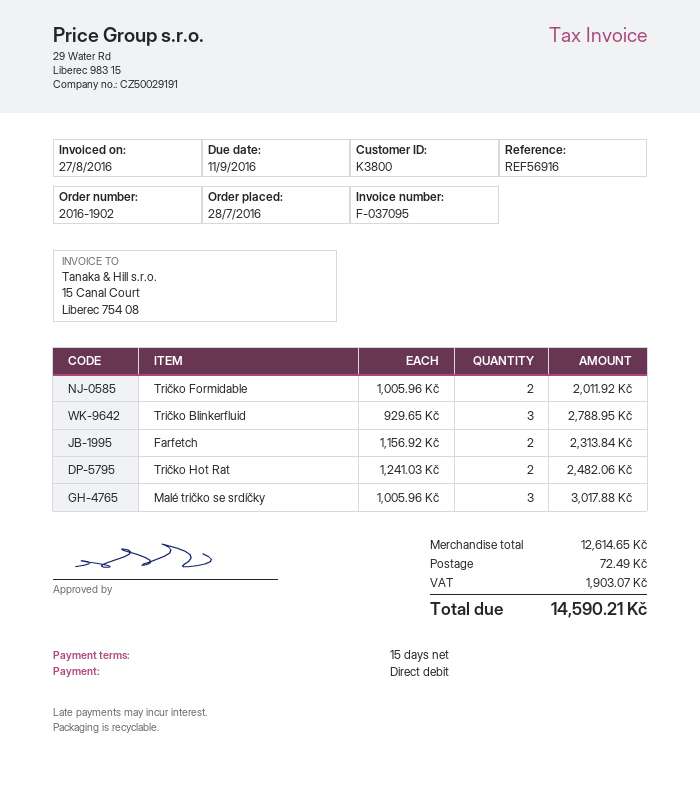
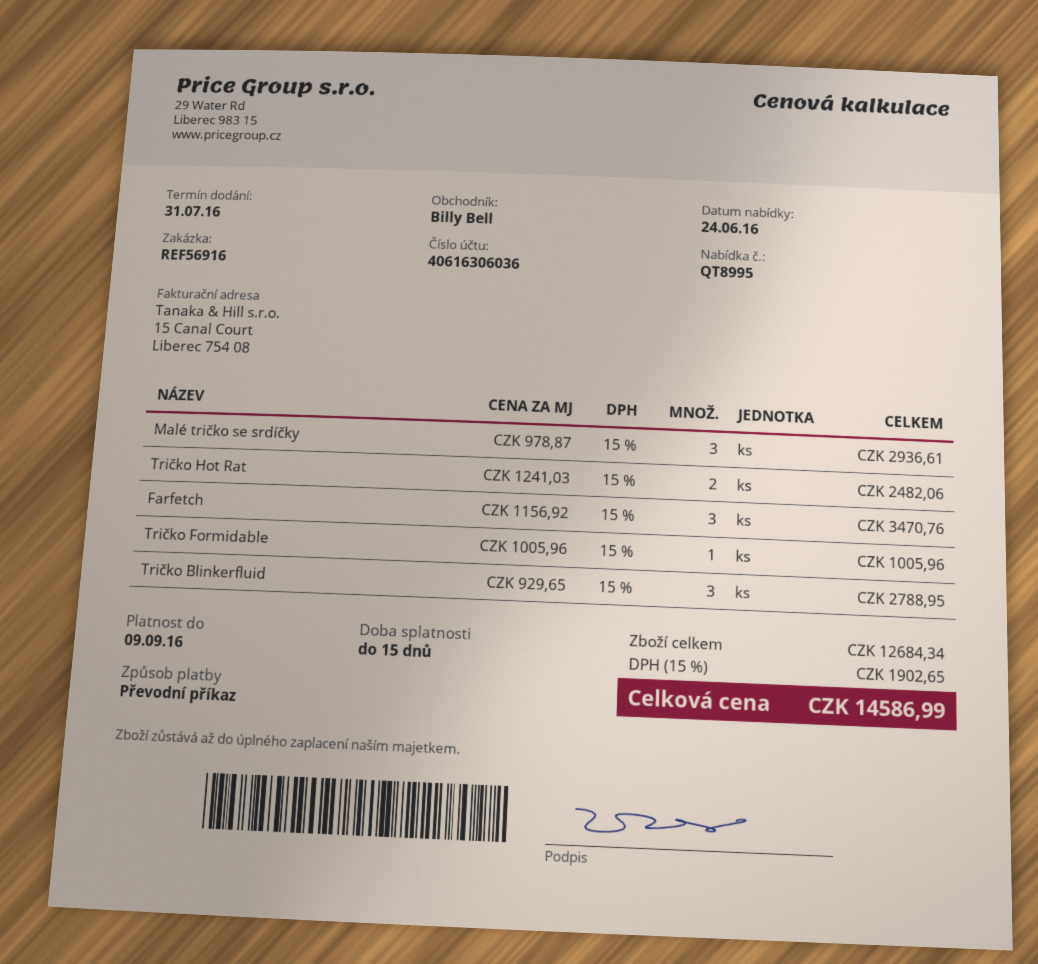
payment method: direct debit -> bank transfer
Tričko Formidable: 2 x 1005.96 = 2011.92 -> 1 x 1005.96 = 1005.96
Farfetch: 2 x 1156.92 = 2313.84 -> 3 x 1156.92 = 3470.76
Malé tričko se srdíčky: 3 x 1005.96 = 3017.88 -> 3 x 978.87 = 2936.61
subtotal: 12614.65 -> 12684.34
shipping: 72.49 -> none
tax: 1903.07 -> 1902.65
total: 14590.21 -> 14586.99

